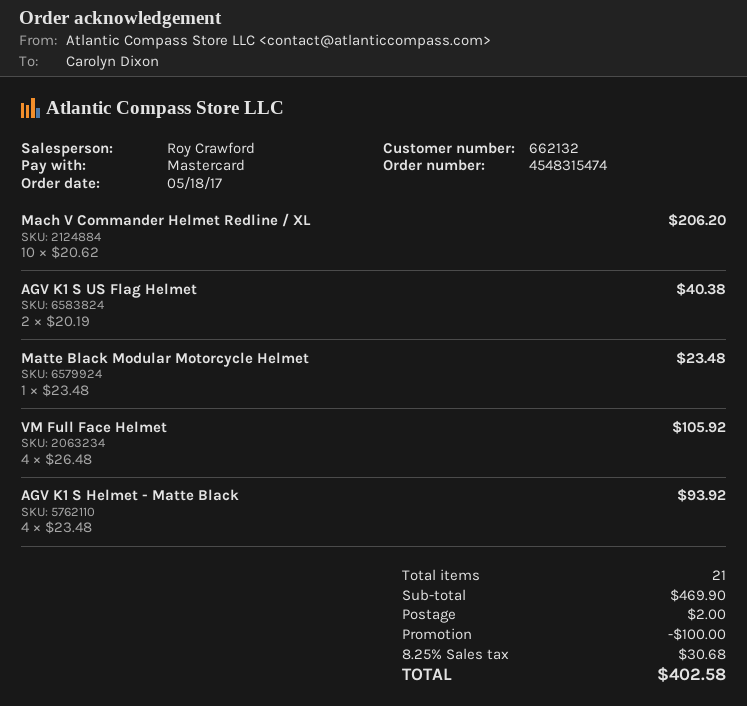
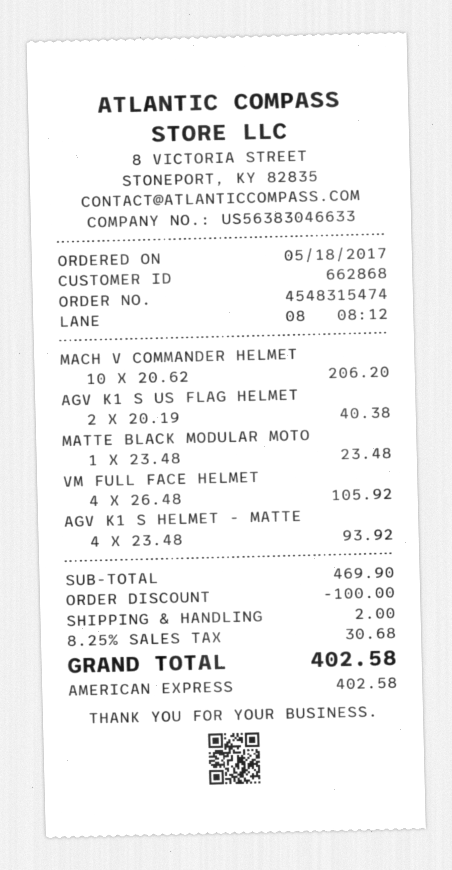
customer number: 662132 -> 662868
payment method: Mastercard -> American Express

